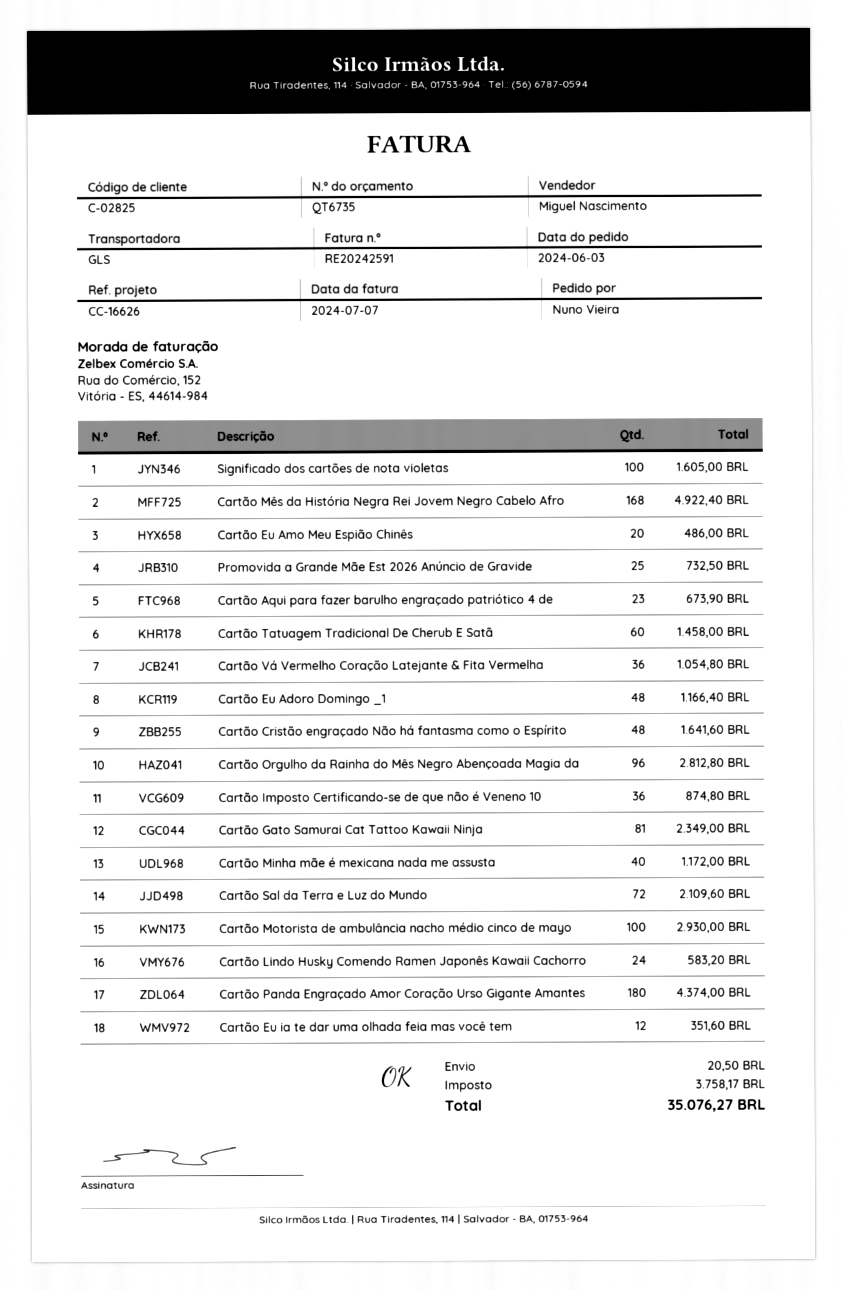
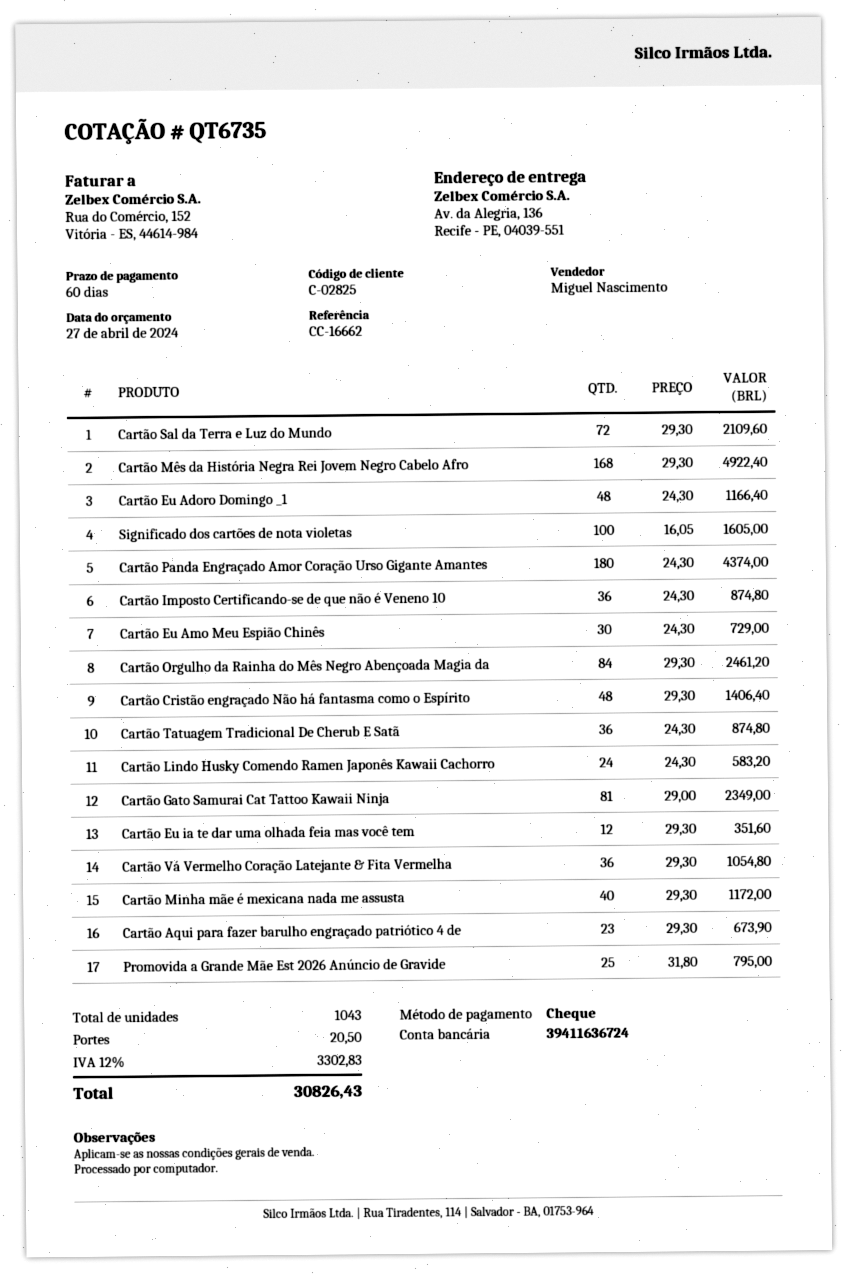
reference: CC-16626 -> CC-16662
Cartão Eu Amo Meu Espião Chinês: 20 for 486.00 -> 30 for 729.00
Promovida a Grande Mãe Est 2026 Anúncio de Gravide: 25 for 732.50 -> 25 for 795.00
Cartão Tatuagem Tradicional De Cherub E Satã: 60 for 1458.00 -> 36 for 874.80
Cartão Cristão engraçado Não há fantasma como o Espírito: 48 for 1641.60 -> 48 for 1406.40
Cartão Orgulho da Rainha do Mês Negro Abençoada Magia da: 96 for 2812.80 -> 84 for 2461.20
Cartão Motorista de ambulância nacho médio cinco de mayo: 100 for 2930.00 -> none
tax: 3758.17 -> 3302.83
total: 35076.27 -> 30826.43

